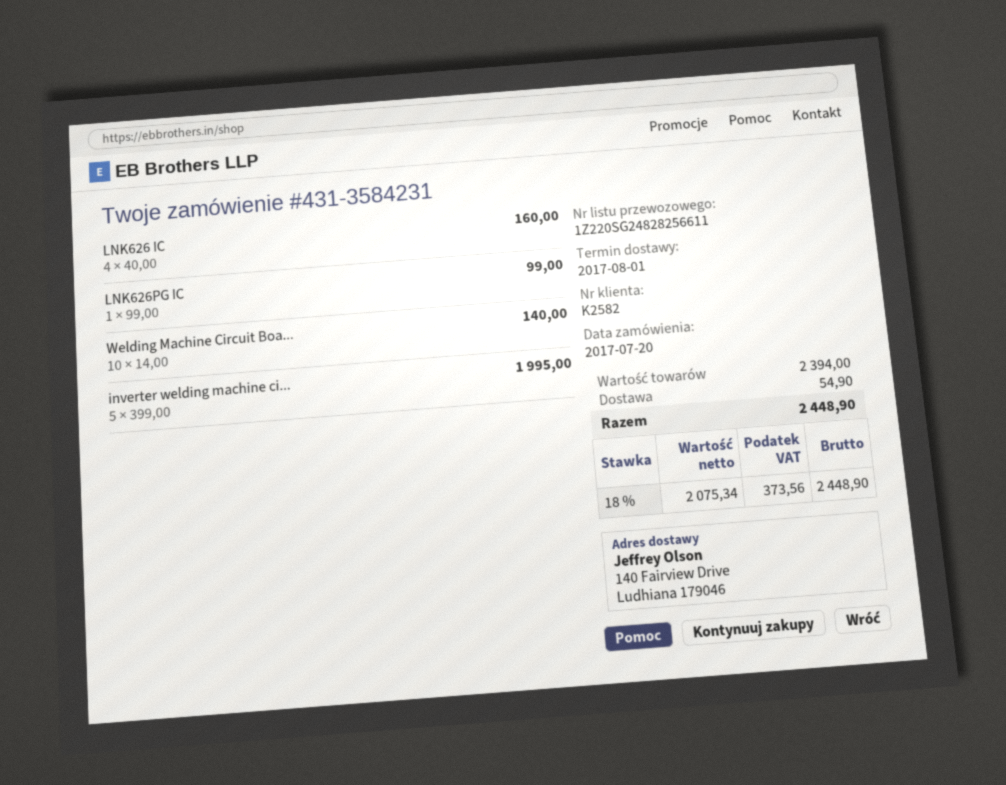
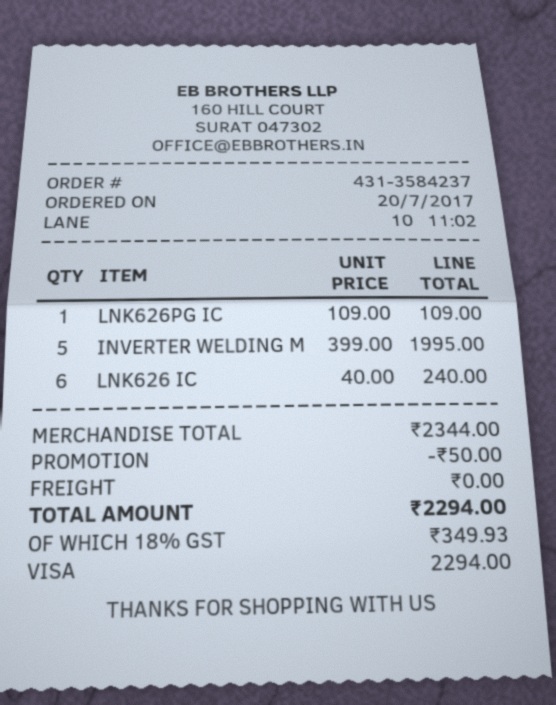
order number: 431-3584231 -> 431-3584237
LNK626 IC: 4 x 40.00 = 160.00 -> 6 x 40.00 = 240.00
LNK626PG IC: 1 x 99.00 = 99.00 -> 1 x 109.00 = 109.00
Welding Machine Circuit Boa...: 10 x 14.00 = 140.00 -> none
subtotal: 2394.00 -> 2344.00
discount: none -> 50.00
shipping: 54.90 -> 0.00
tax: 18% = 373.56 -> 18% = 349.93
total: 2448.90 -> 2294.00

